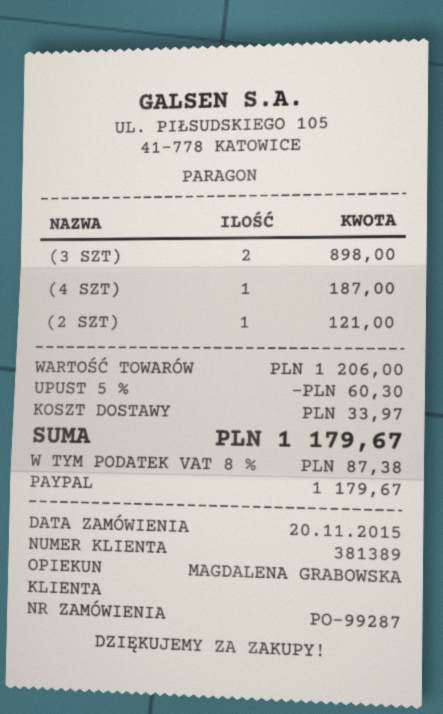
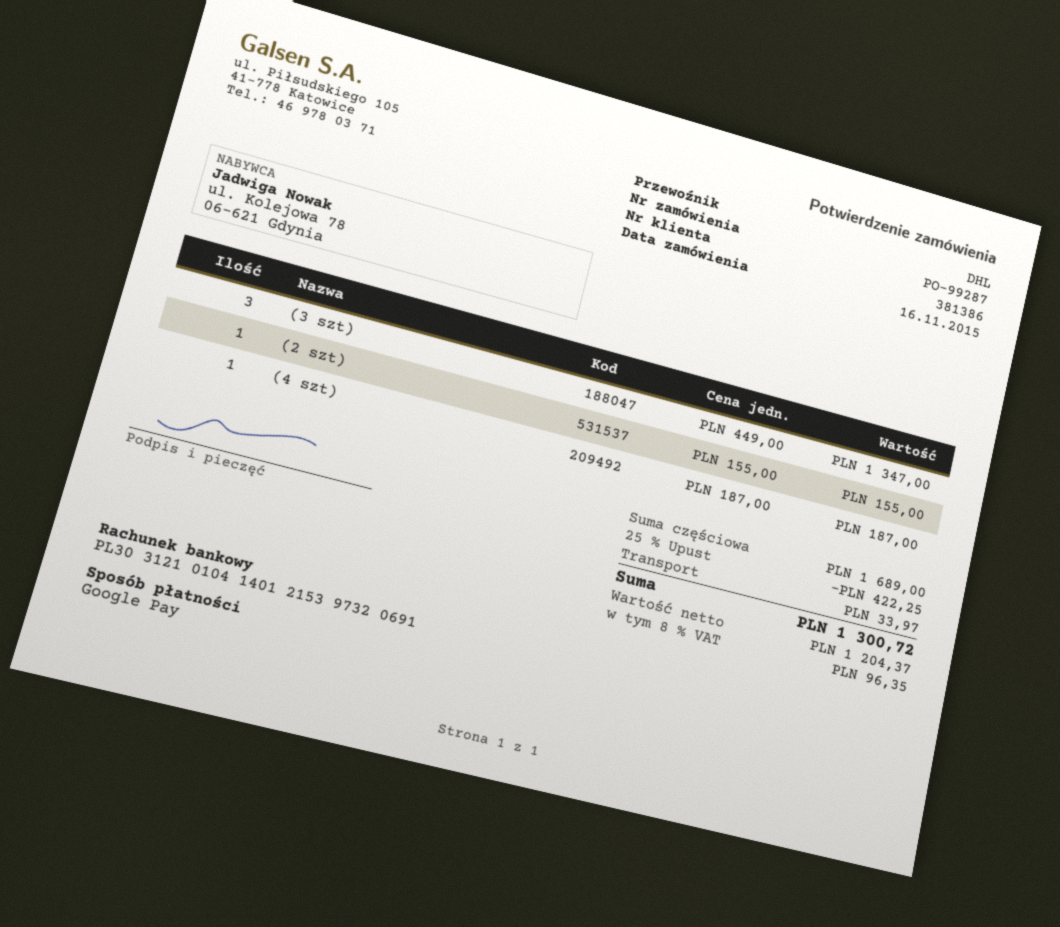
order date: 2015-11-20 -> 2015-11-16
customer number: 381389 -> 381386
payment method: PayPal -> Google Pay
(3 SZT): 2 for 898.00 -> 3 for 1347.00
(2 SZT): 1 for 121.00 -> 1 for 155.00
subtotal: 1206.00 -> 1689.00
discount: 5% = 60.30 -> 25% = 422.25
tax: 8% = 87.38 -> 8% = 96.35
total: 1179.67 -> 1300.72

